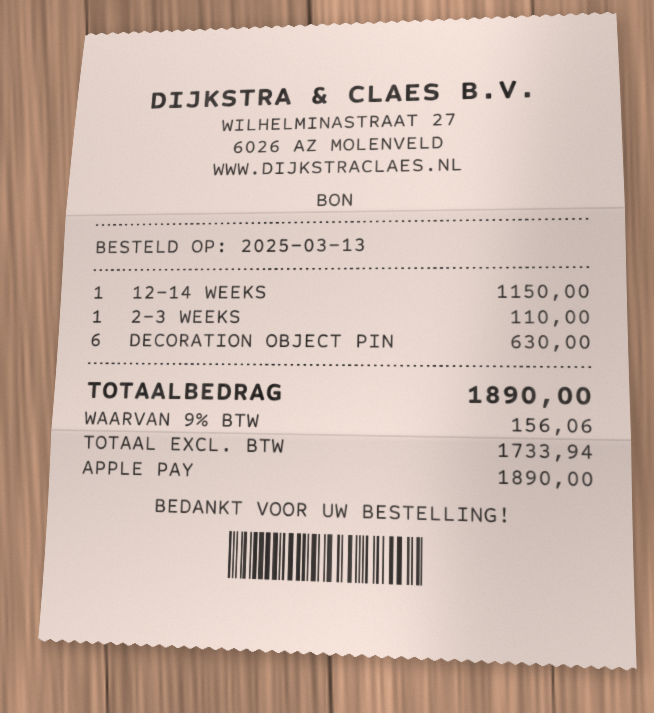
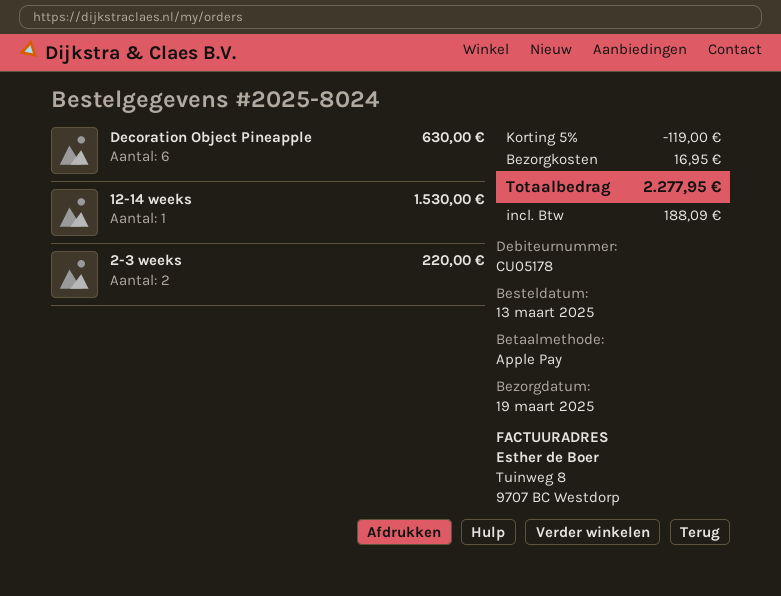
12-14 WEEKS: 1 for 1150.00 -> 1 for 1530.00
2-3 WEEKS: 1 for 110.00 -> 2 for 220.00
discount: none -> 5% = 119.00
shipping: none -> 16.95
tax: 156.06 -> 188.09
total: 1890.00 -> 2277.95

